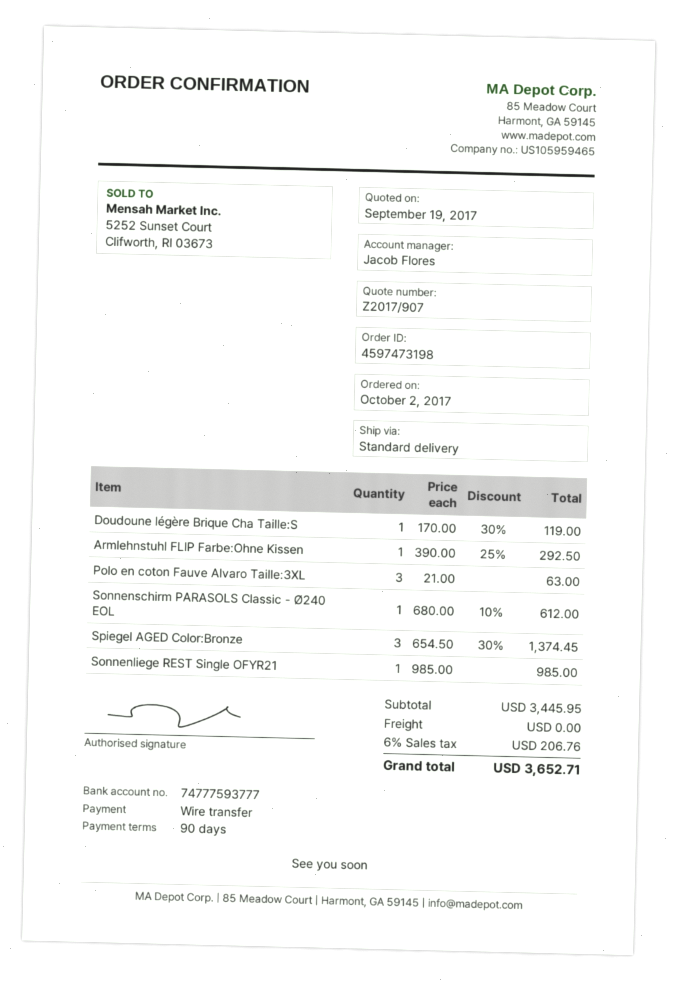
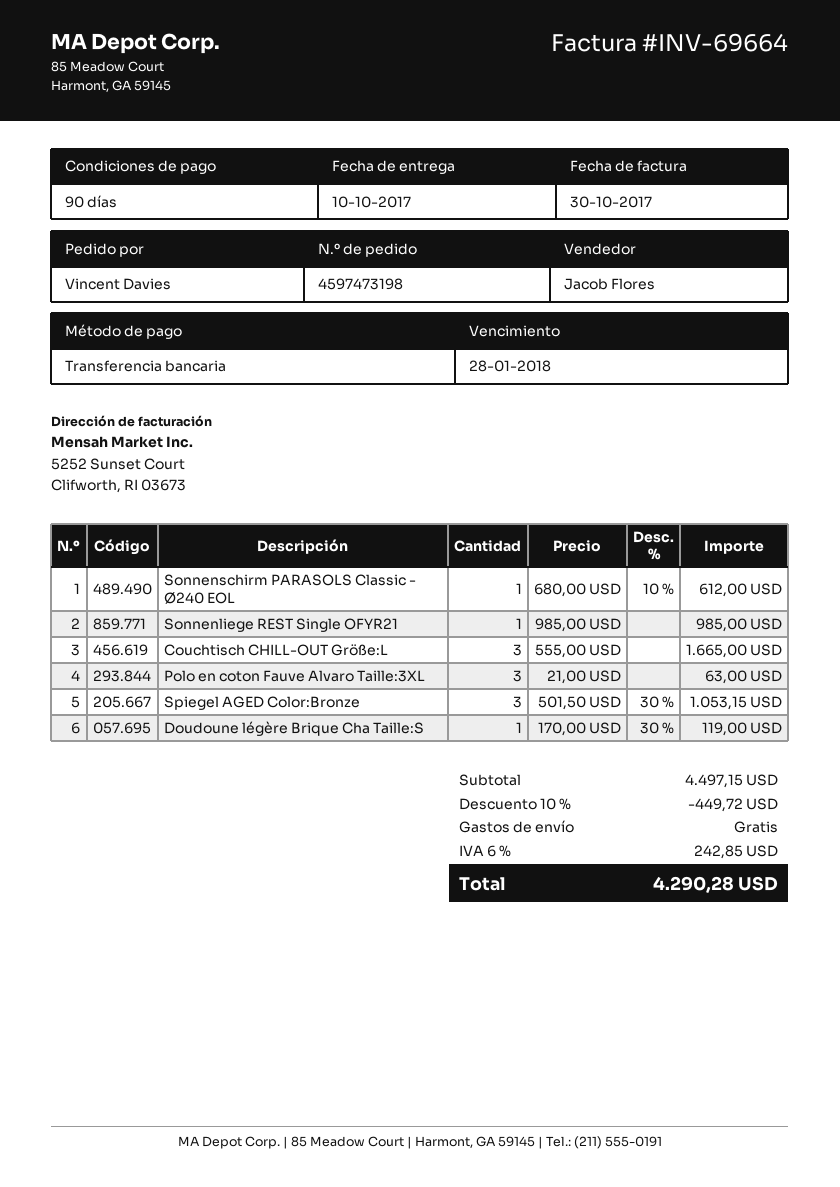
Armlehnstuhl FLIP Farbe:Ohne Kissen: 1 x 390.00 - 25% = 292.50 -> none
Spiegel AGED Color:Bronze: 3 x 654.50 - 30% = 1374.45 -> 3 x 501.50 - 30% = 1053.15
Couchtisch CHILL-OUT Größe:L: none -> 3 x 555.00 = 1665.00
subtotal: 3445.95 -> 4497.15
discount: none -> 10% = 449.72
tax: 6% = 206.76 -> 6% = 242.85
total: 3652.71 -> 4290.28

